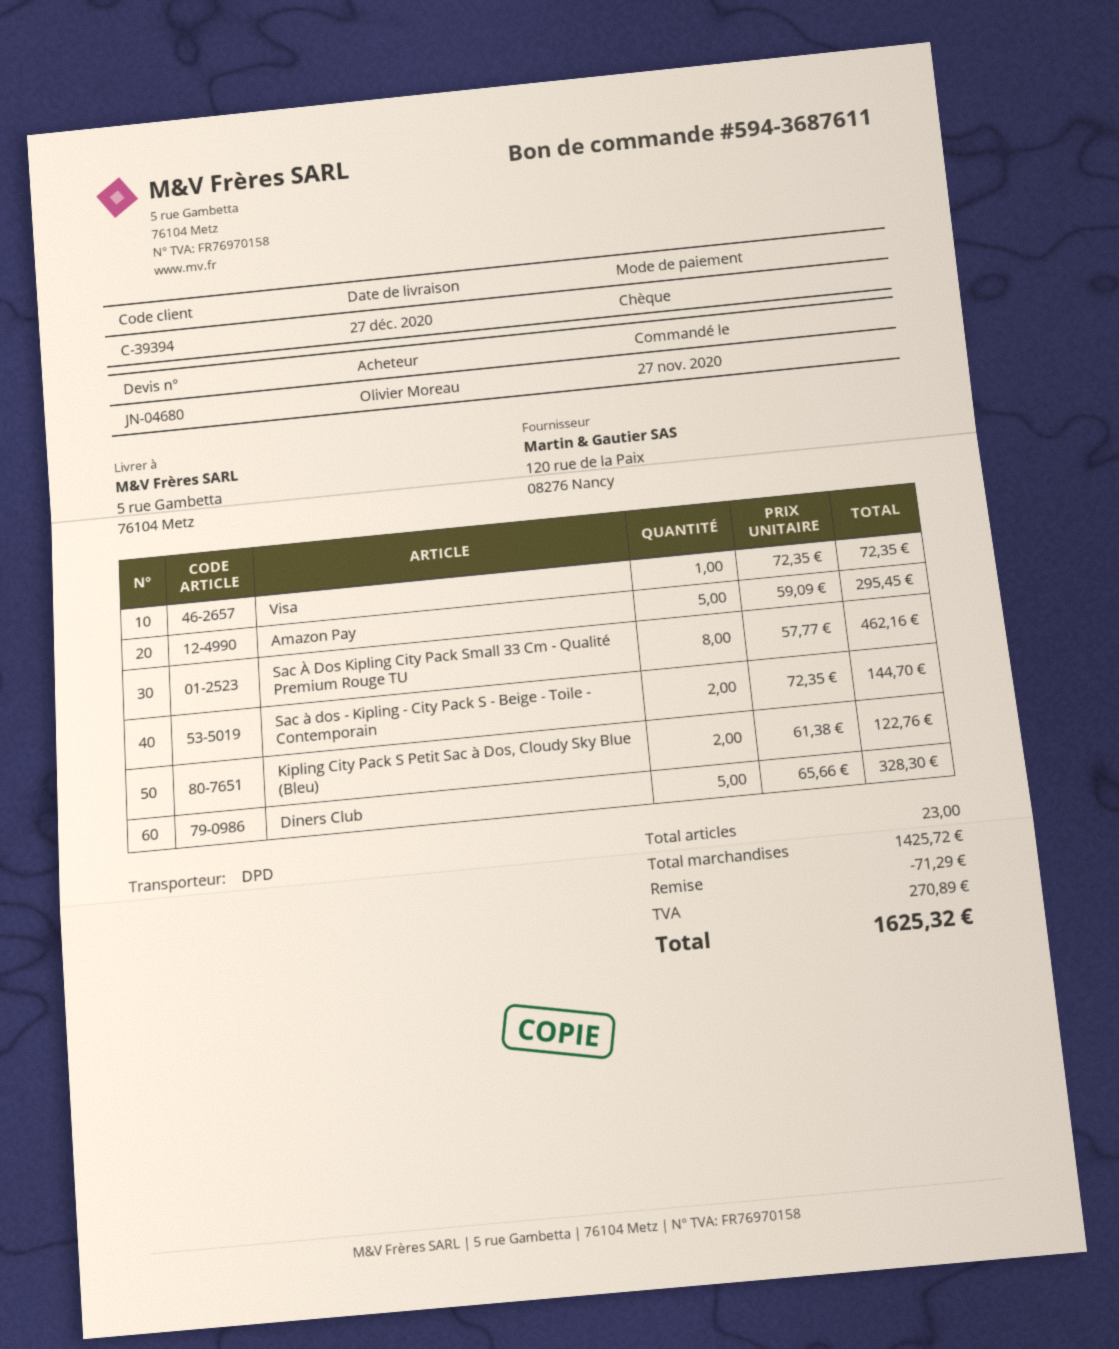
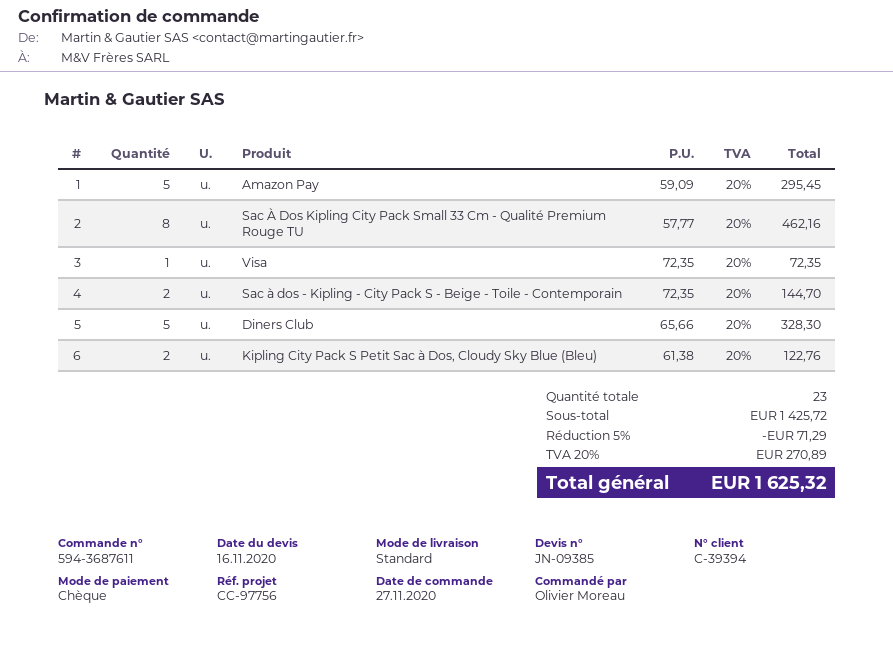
quote number: JN-04680 -> JN-09385
shipping method: DPD -> standard

